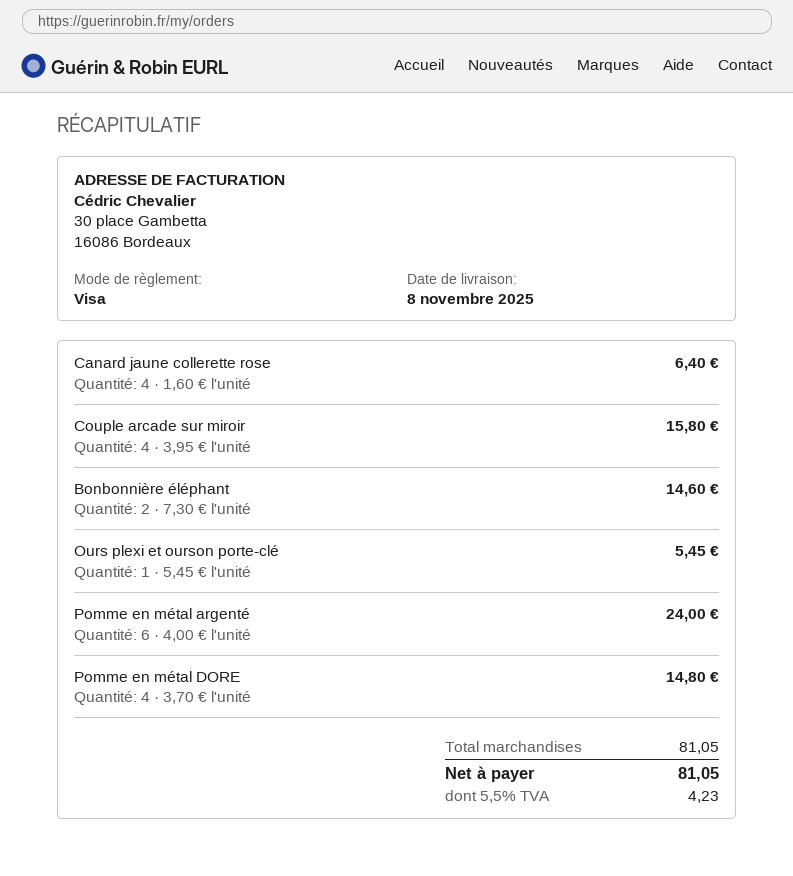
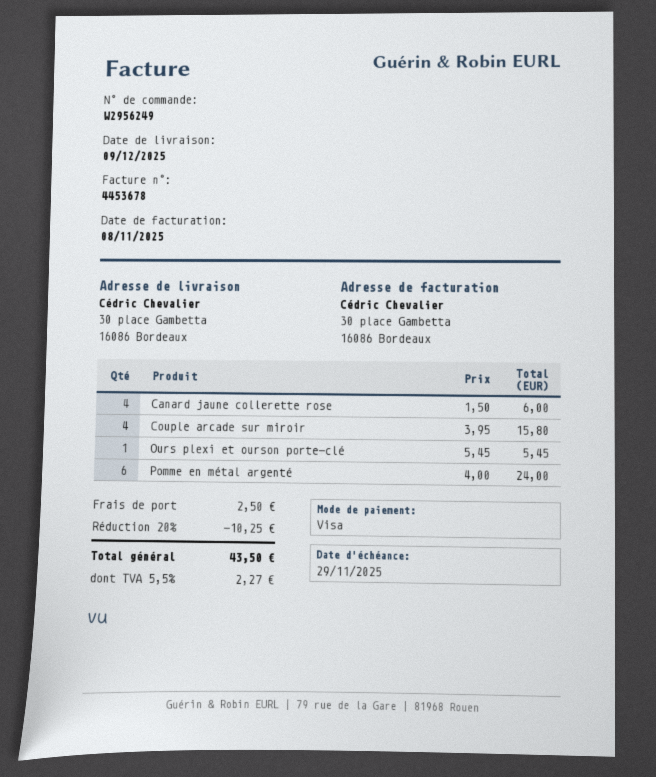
delivery date: 2025-11-08 -> 2025-12-09
Canard jaune collerette rose: 4 x 1.60 = 6.40 -> 4 x 1.50 = 6.00
Bonbonnière éléphant: 2 x 7.30 = 14.60 -> none
Pomme en métal DORE: 4 x 3.70 = 14.80 -> none
discount: none -> 20% = 10.25
shipping: none -> 2.50
tax: 5.5% = 4.23 -> 5.5% = 2.27
total: 81.05 -> 43.50

